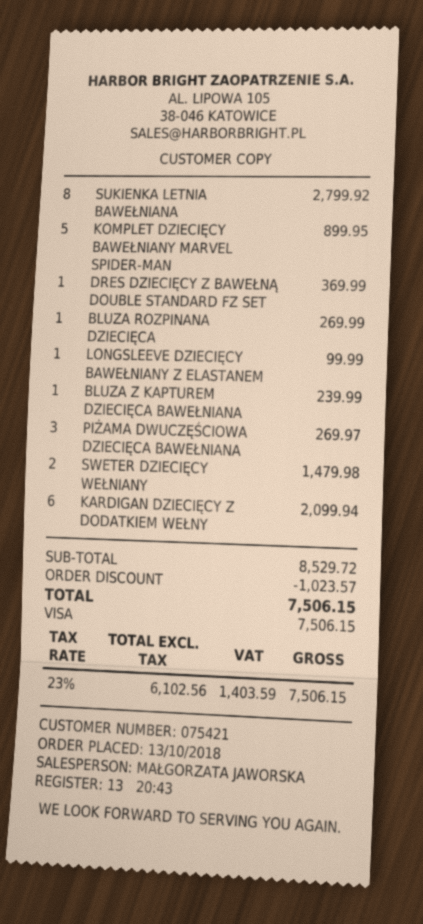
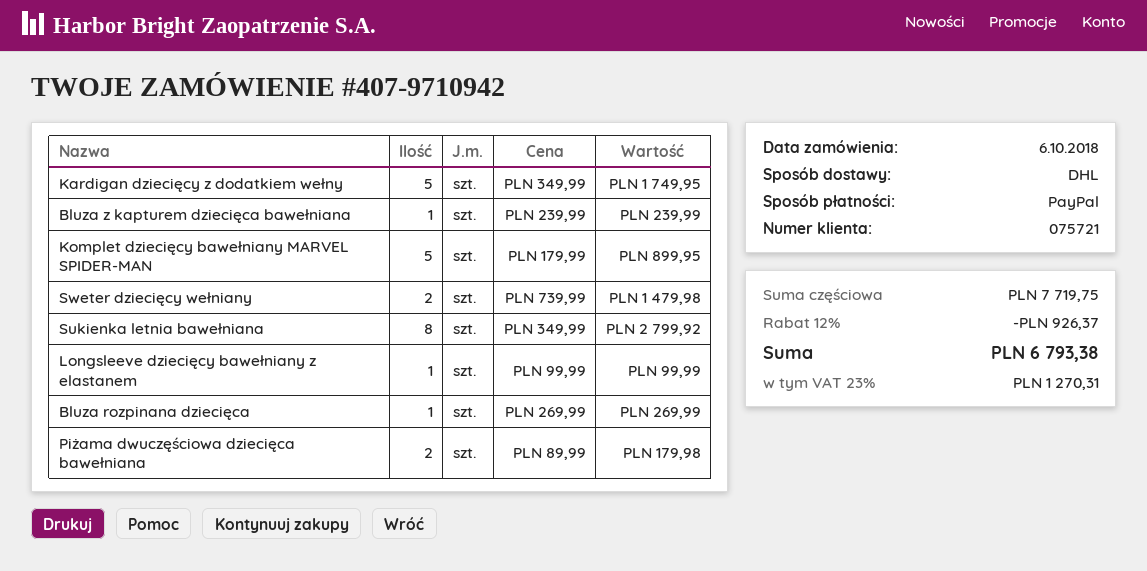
order date: 2018-10-13 -> 2018-10-06
customer number: 075421 -> 075721
payment method: Visa -> PayPal
DRES DZIECIĘCY Z BAWEŁNĄ DOUBLE STANDARD FZ SET: 1 for 369.99 -> none
PIŻAMA DWUCZĘŚCIOWA DZIECIĘCA BAWEŁNIANA: 3 for 269.97 -> 2 for 179.98
KARDIGAN DZIECIĘCY Z DODATKIEM WEŁNY: 6 for 2099.94 -> 5 for 1749.95
subtotal: 8529.72 -> 7719.75
discount: 1023.57 -> 926.37
tax: 23% = 1403.59 -> 23% = 1270.31
total: 7506.15 -> 6793.38

